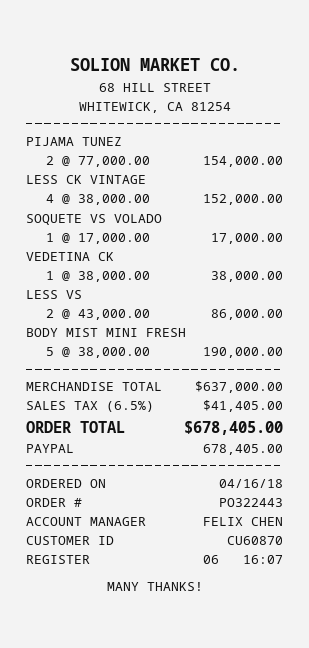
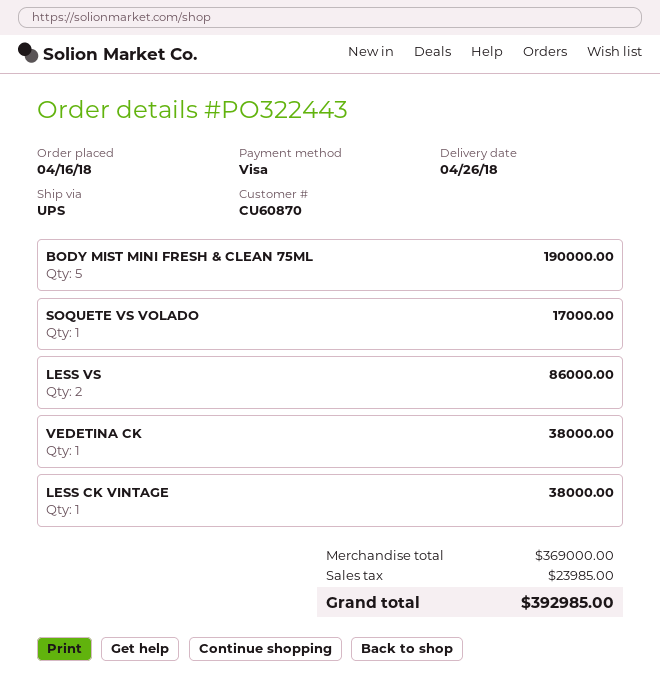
payment method: PayPal -> Visa
PIJAMA TUNEZ: 2 for 154000.00 -> none
LESS CK VINTAGE: 4 for 152000.00 -> 1 for 38000.00
subtotal: 637000.00 -> 369000.00
tax: 41405.00 -> 23985.00
total: 678405.00 -> 392985.00

